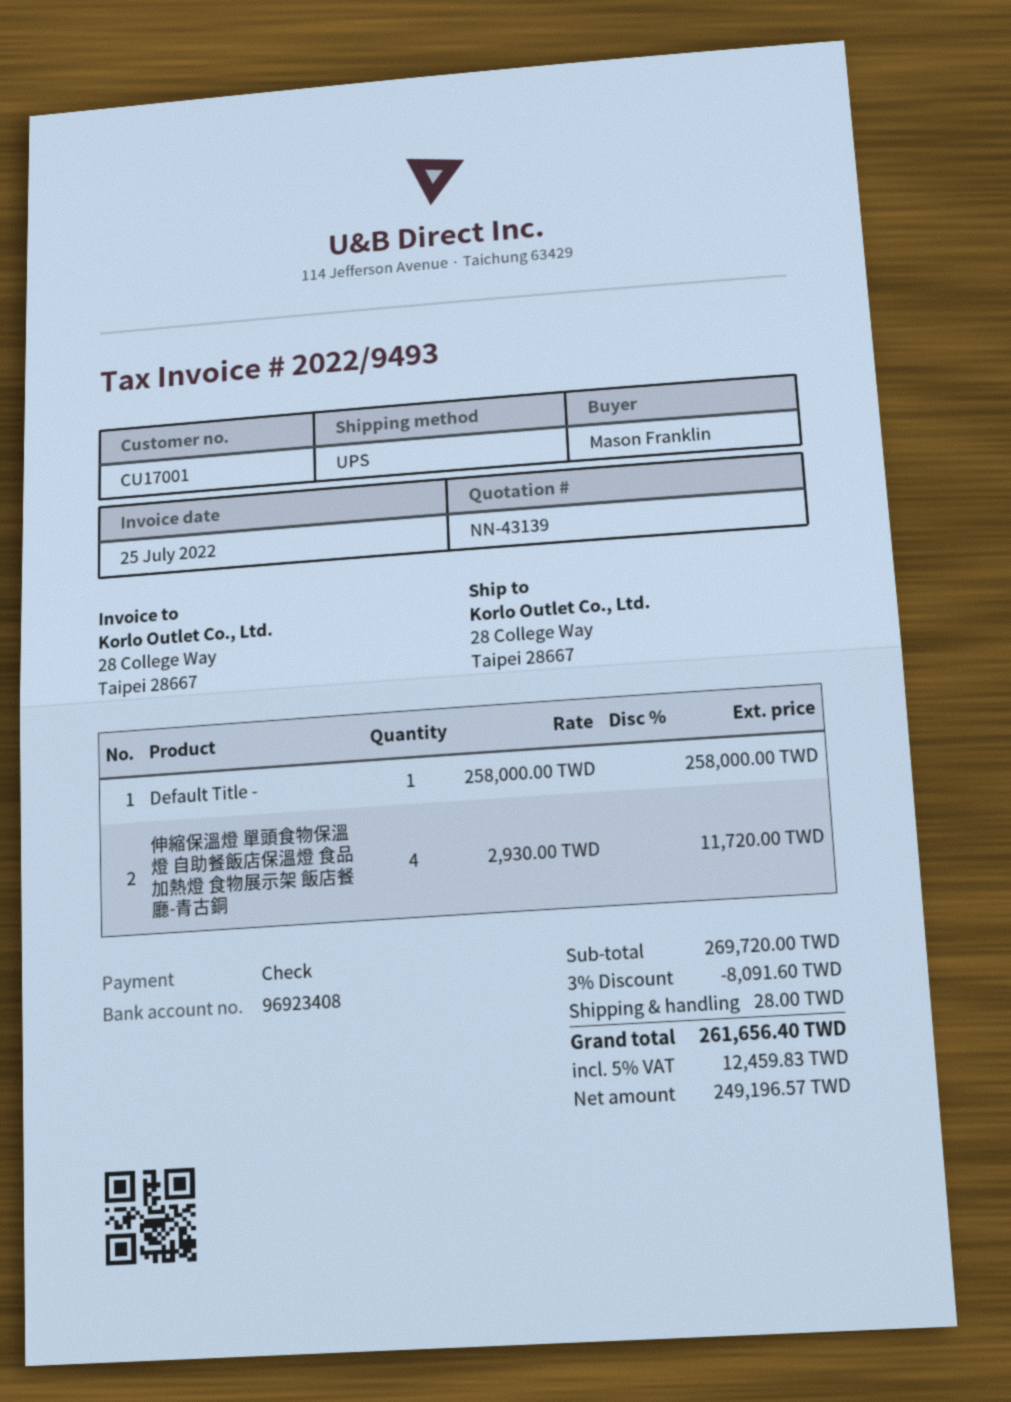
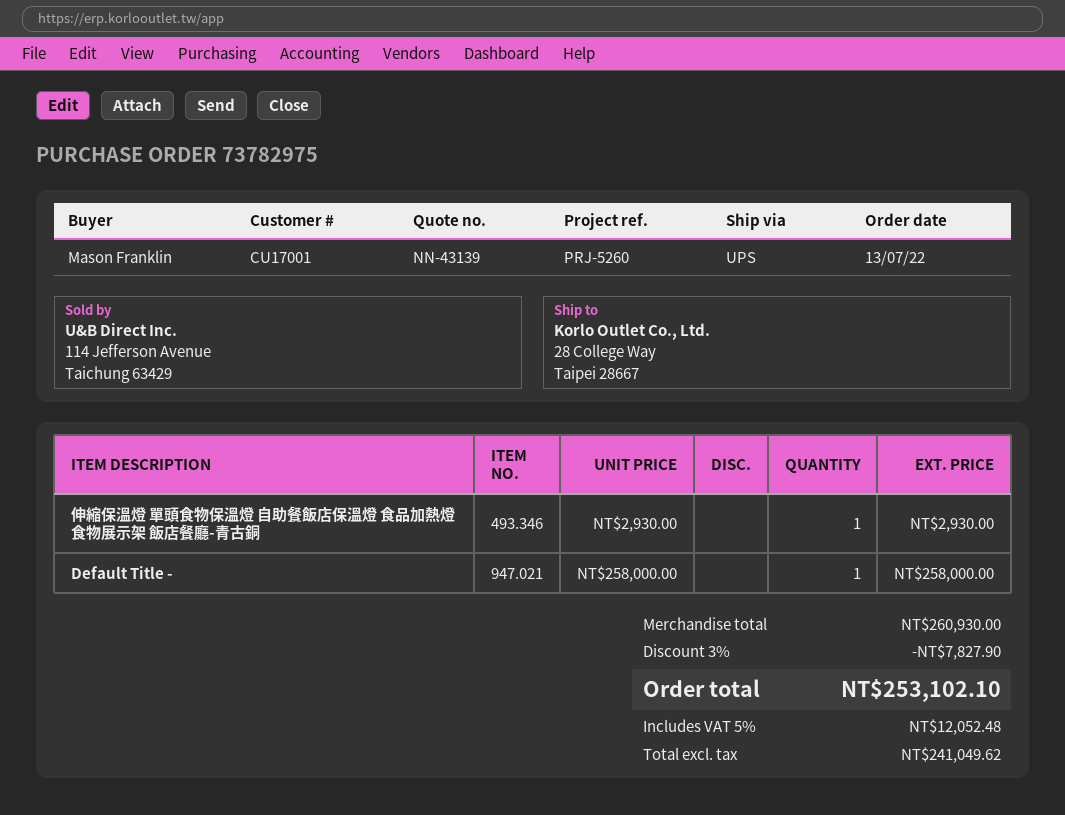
伸縮保溫燈 單頭食物保溫燈 自助餐飯店保溫燈 食品加熱燈 食物展示架 飯店餐廳-青古銅: 4 x 2930.00 = 11720.00 -> 1 x 2930.00 = 2930.00
subtotal: 269720.00 -> 260930.00
discount: 3% = 8091.60 -> 3% = 7827.90
shipping: 28.00 -> none
net: 249196.57 -> 241049.62
tax: 5% = 12459.83 -> 5% = 12052.48
total: 261656.40 -> 253102.10

